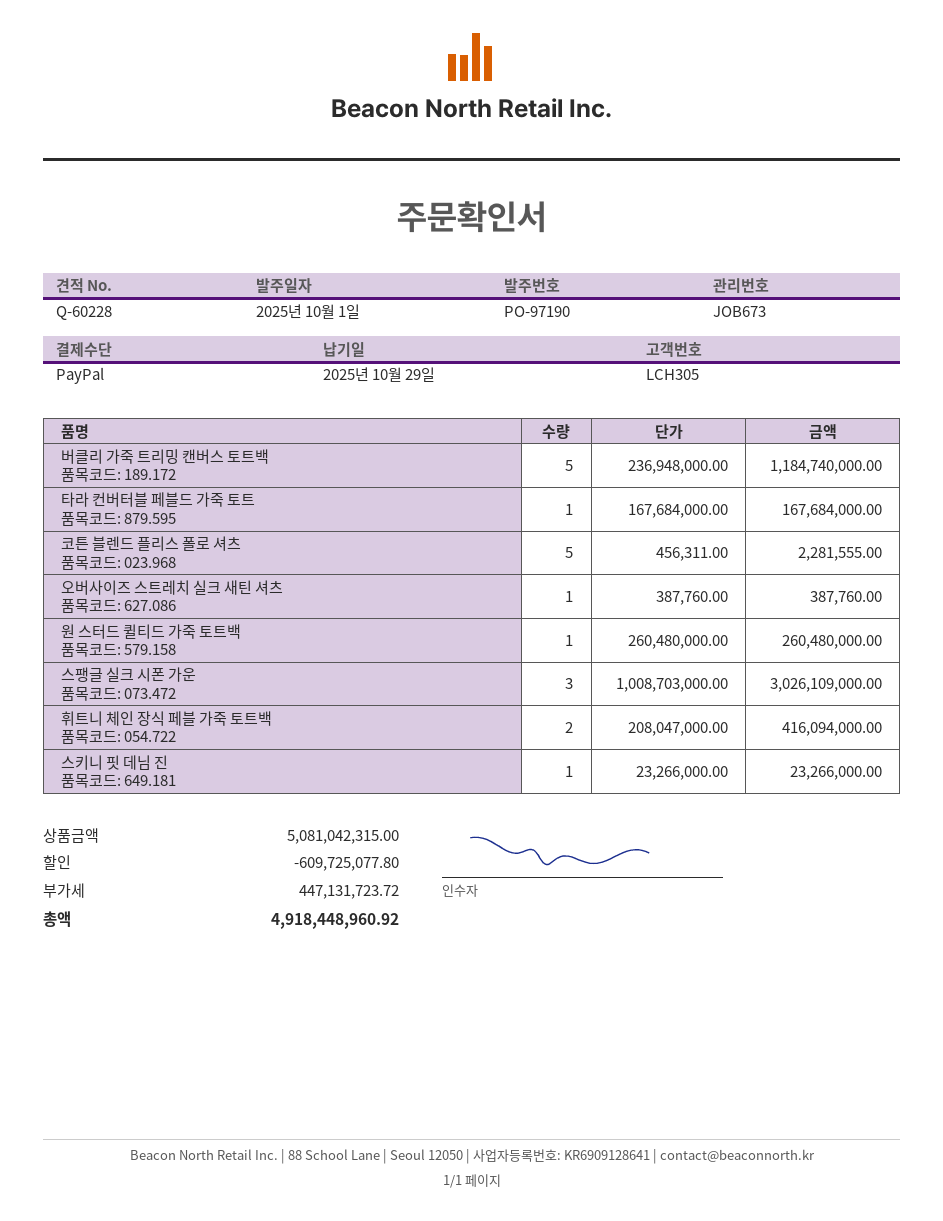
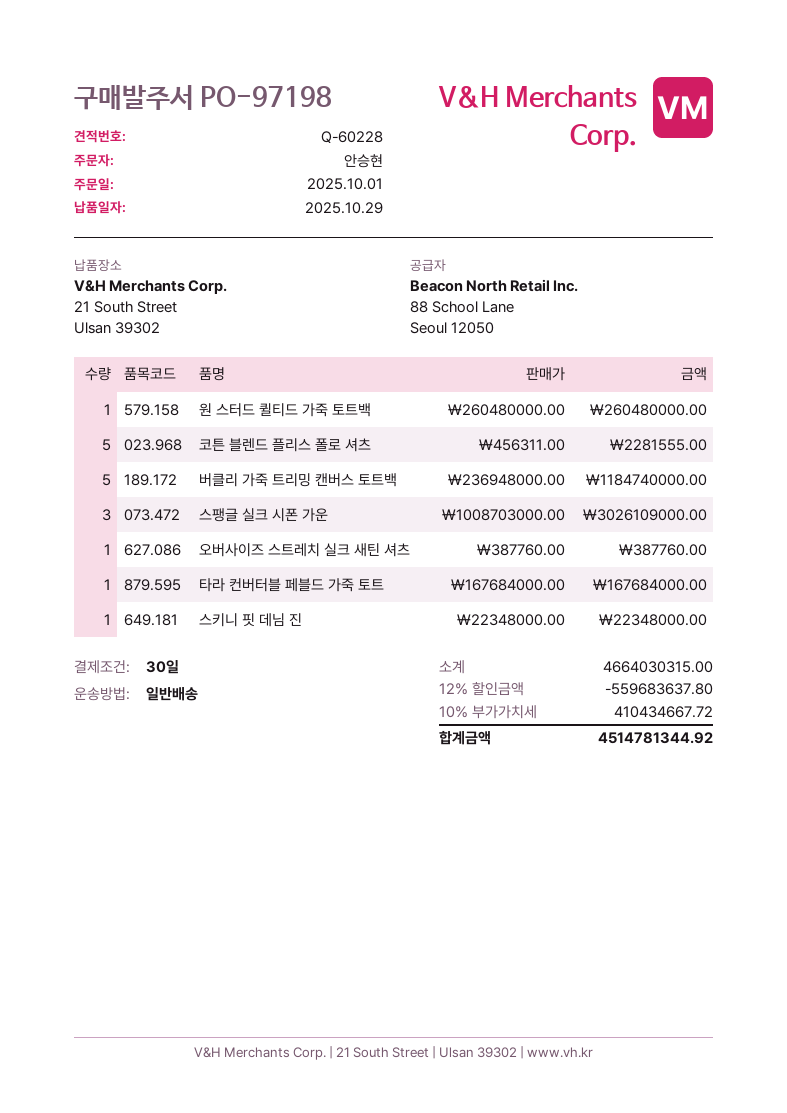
order number: PO-97190 -> PO-97198
휘트니 체인 장식 페블 가죽 토트백: 2 x 208047000.00 = 416094000.00 -> none
스키니 핏 데님 진: 1 x 23266000.00 = 23266000.00 -> 1 x 22348000.00 = 22348000.00
subtotal: 5081042315.00 -> 4664030315.00
discount: 609725077.80 -> 559683637.80
tax: 447131723.72 -> 410434667.72
total: 4918448960.92 -> 4514781344.92

